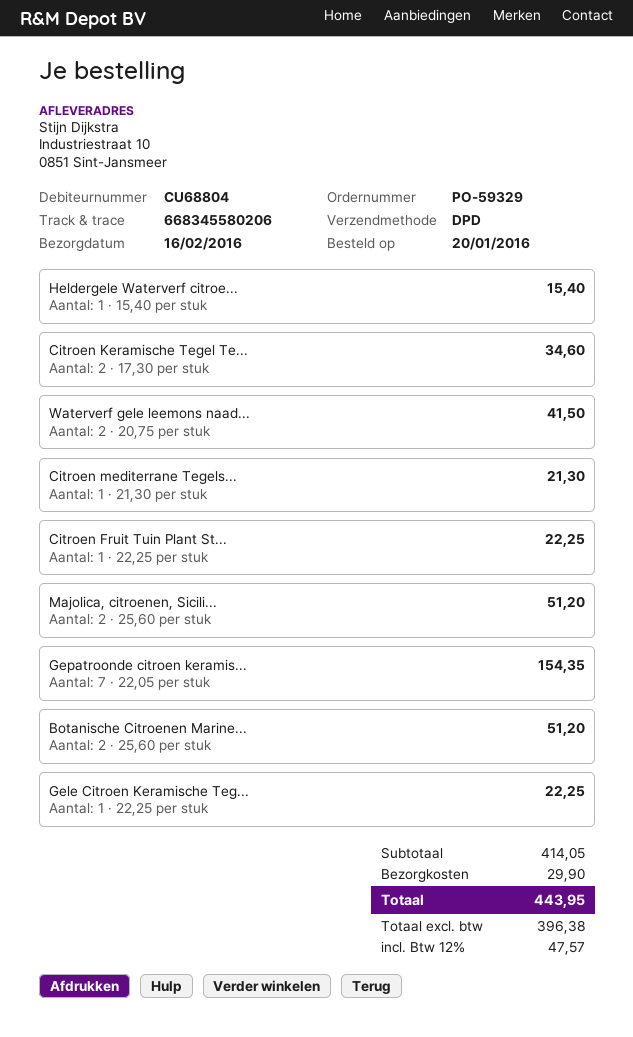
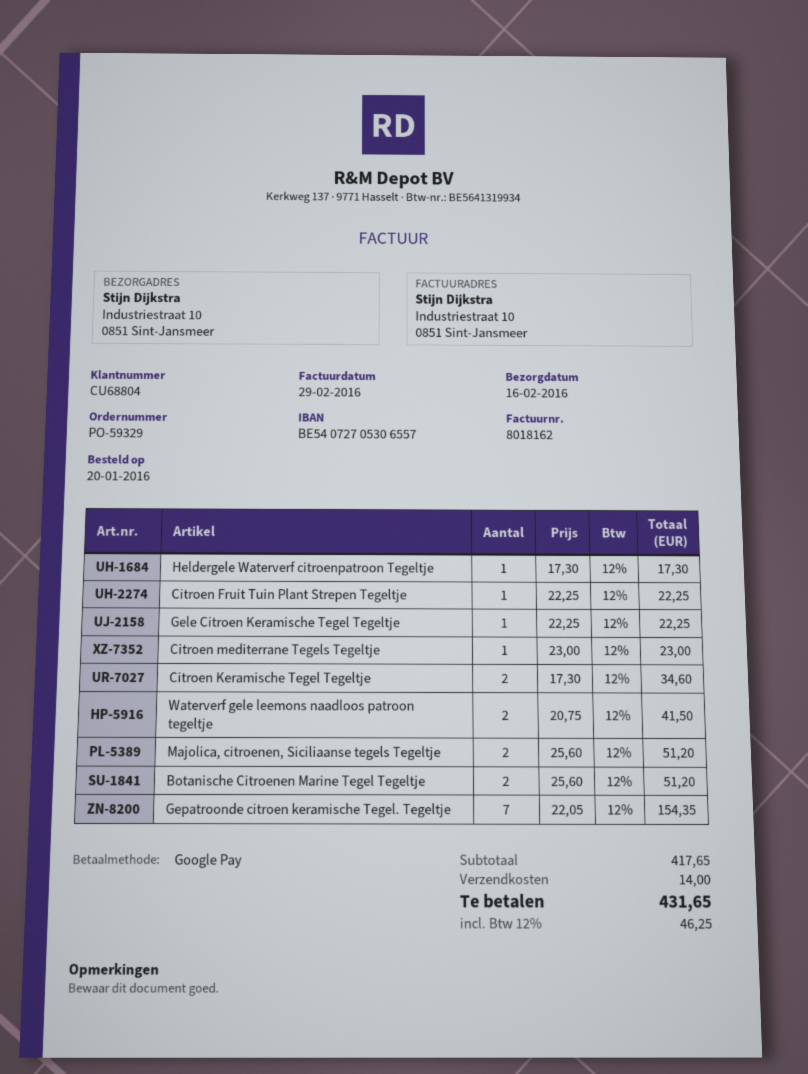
Heldergele Waterverf citroe...: 1 x 15.40 = 15.40 -> 1 x 17.30 = 17.30
Citroen mediterrane Tegels...: 1 x 21.30 = 21.30 -> 1 x 23.00 = 23.00
subtotal: 414.05 -> 417.65
shipping: 29.90 -> 14.00
tax: 12% = 47.57 -> 12% = 46.25
total: 443.95 -> 431.65

